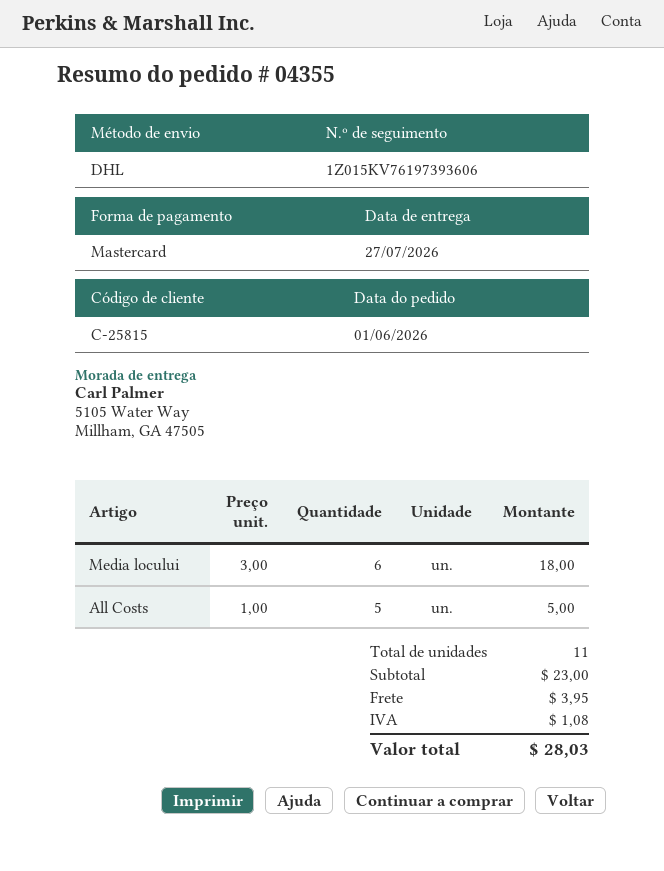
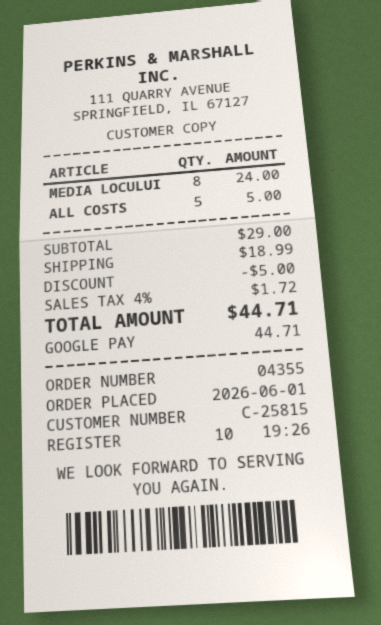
payment method: Mastercard -> Google Pay
Media locului: 6 for 18.00 -> 8 for 24.00
subtotal: 23.00 -> 29.00
discount: none -> 5.00
shipping: 3.95 -> 18.99
tax: 1.08 -> 1.72
total: 28.03 -> 44.71

